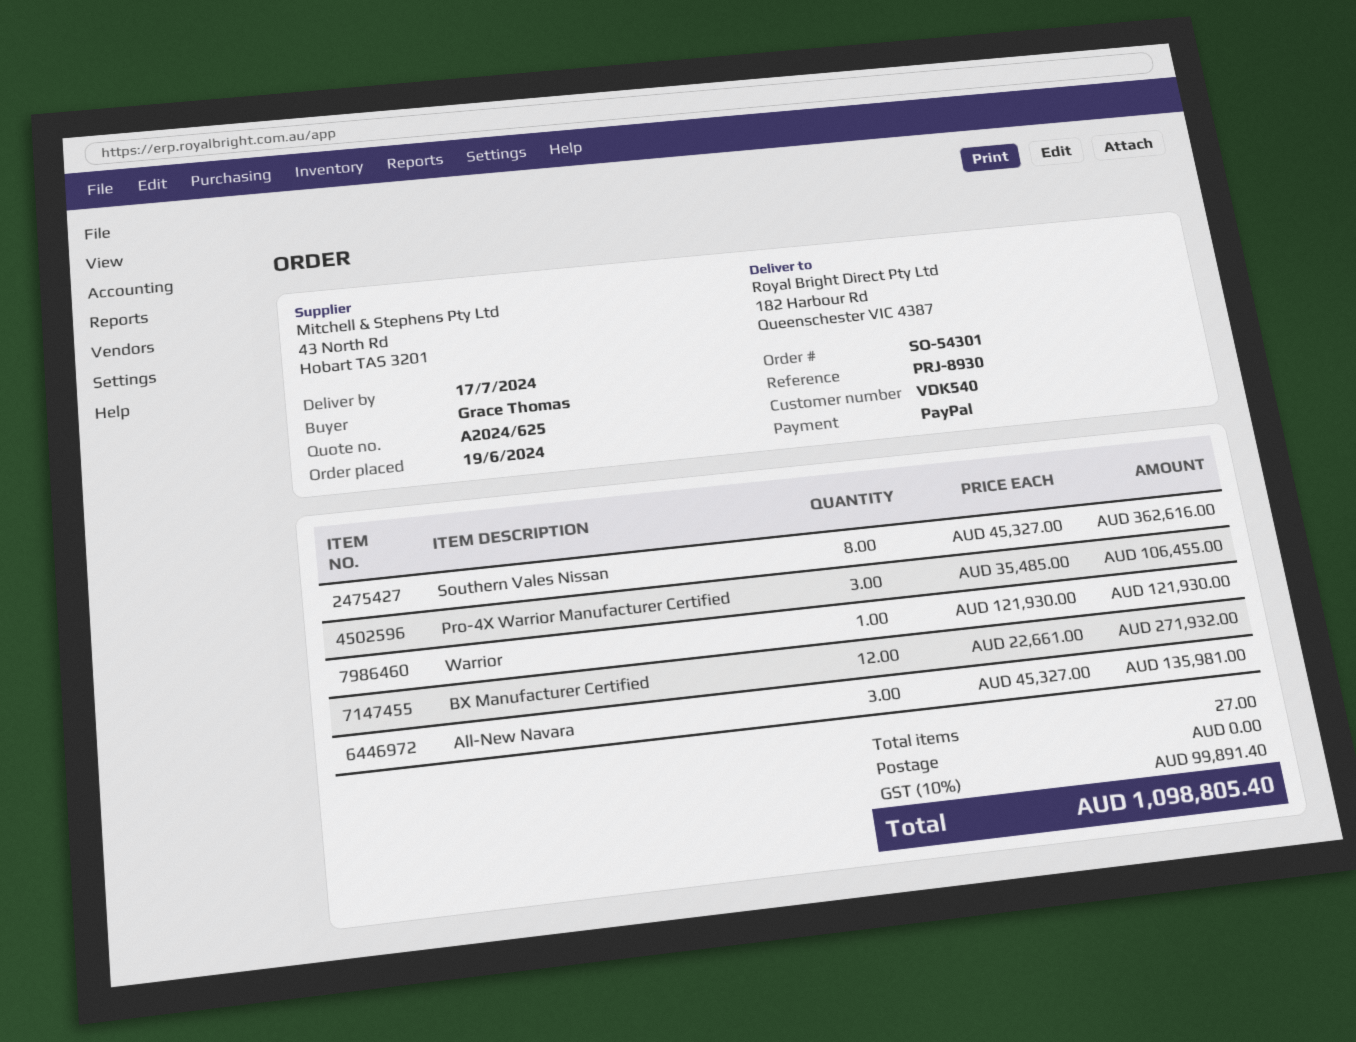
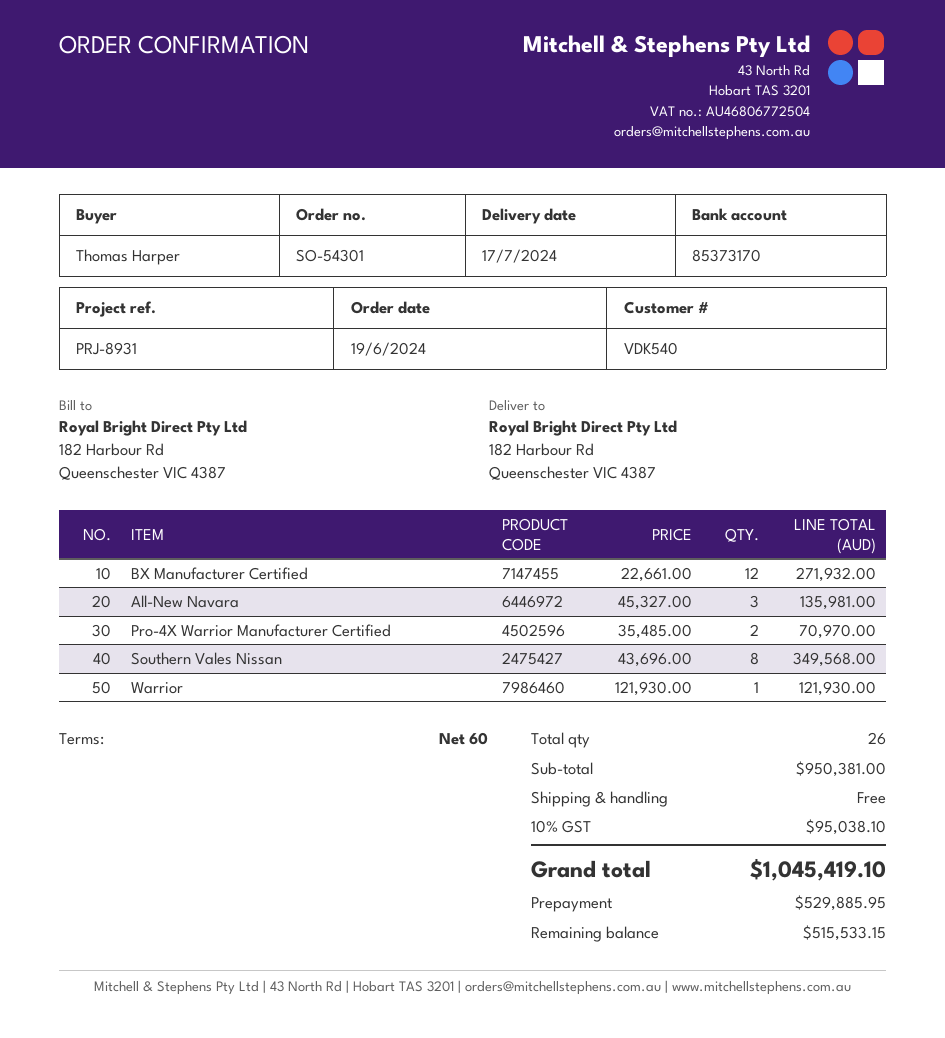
reference: PRJ-8930 -> PRJ-8931
ordered by: Grace Thomas -> Thomas Harper
Southern Vales Nissan: 8 x 45327.00 = 362616.00 -> 8 x 43696.00 = 349568.00
Pro-4X Warrior Manufacturer Certified: 3 x 35485.00 = 106455.00 -> 2 x 35485.00 = 70970.00
total quantity: 27 -> 26
tax: 10% = 99891.40 -> 10% = 95038.10
total: 1098805.40 -> 1045419.10

